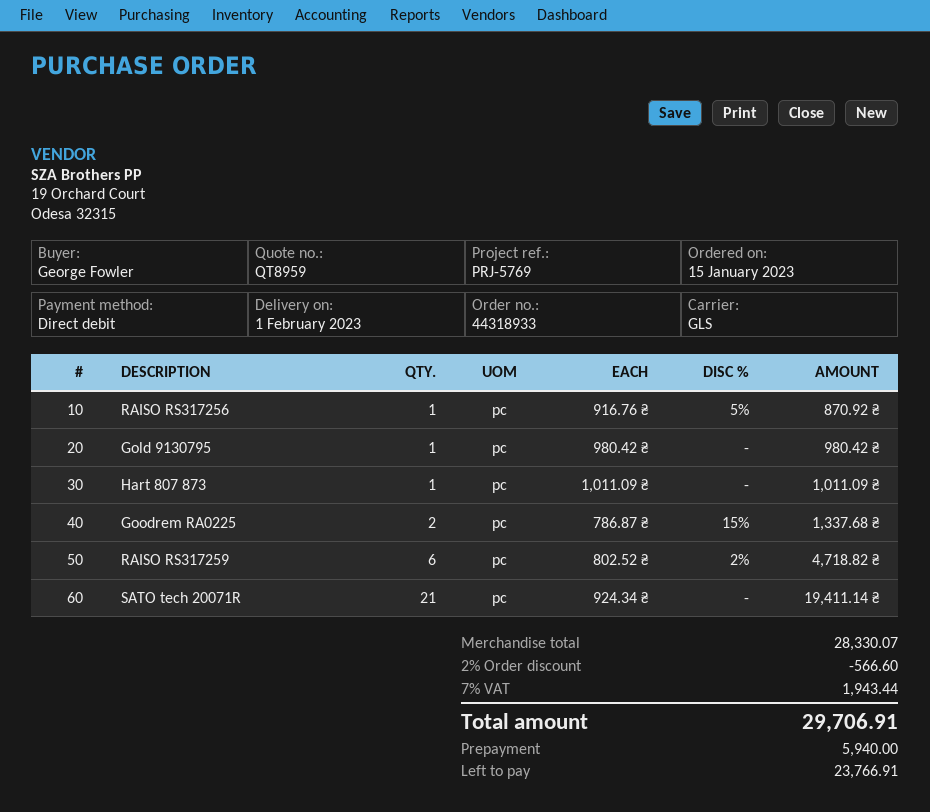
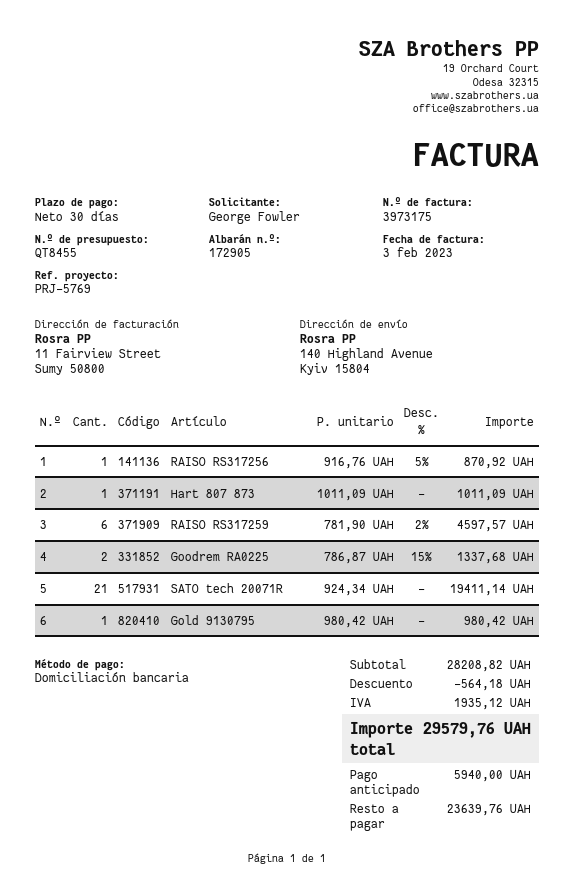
quote number: QT8959 -> QT8455
RAISO RS317259: 6 x 802.52 - 2% = 4718.82 -> 6 x 781.90 - 2% = 4597.57
subtotal: 28330.07 -> 28208.82
discount: 566.60 -> 564.18
tax: 1943.44 -> 1935.12
total: 29706.91 -> 29579.76
balance: 23766.91 -> 23639.76

